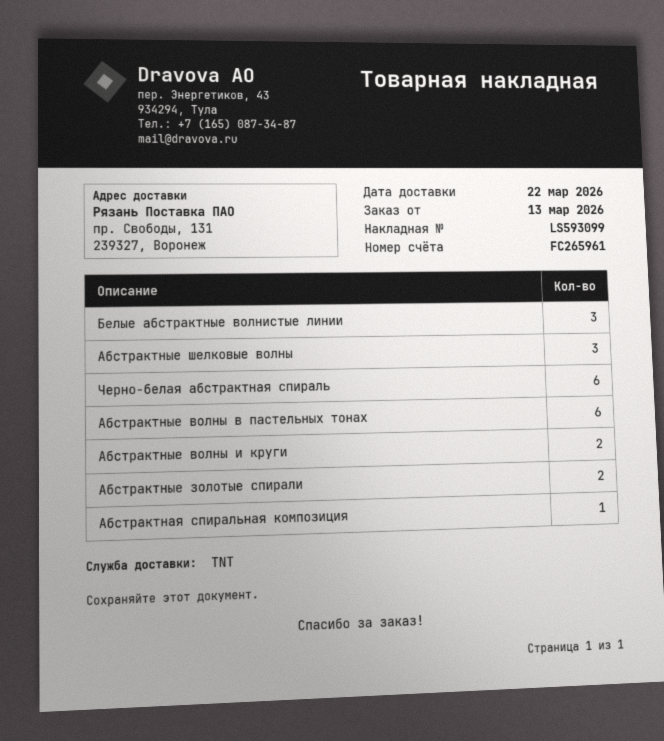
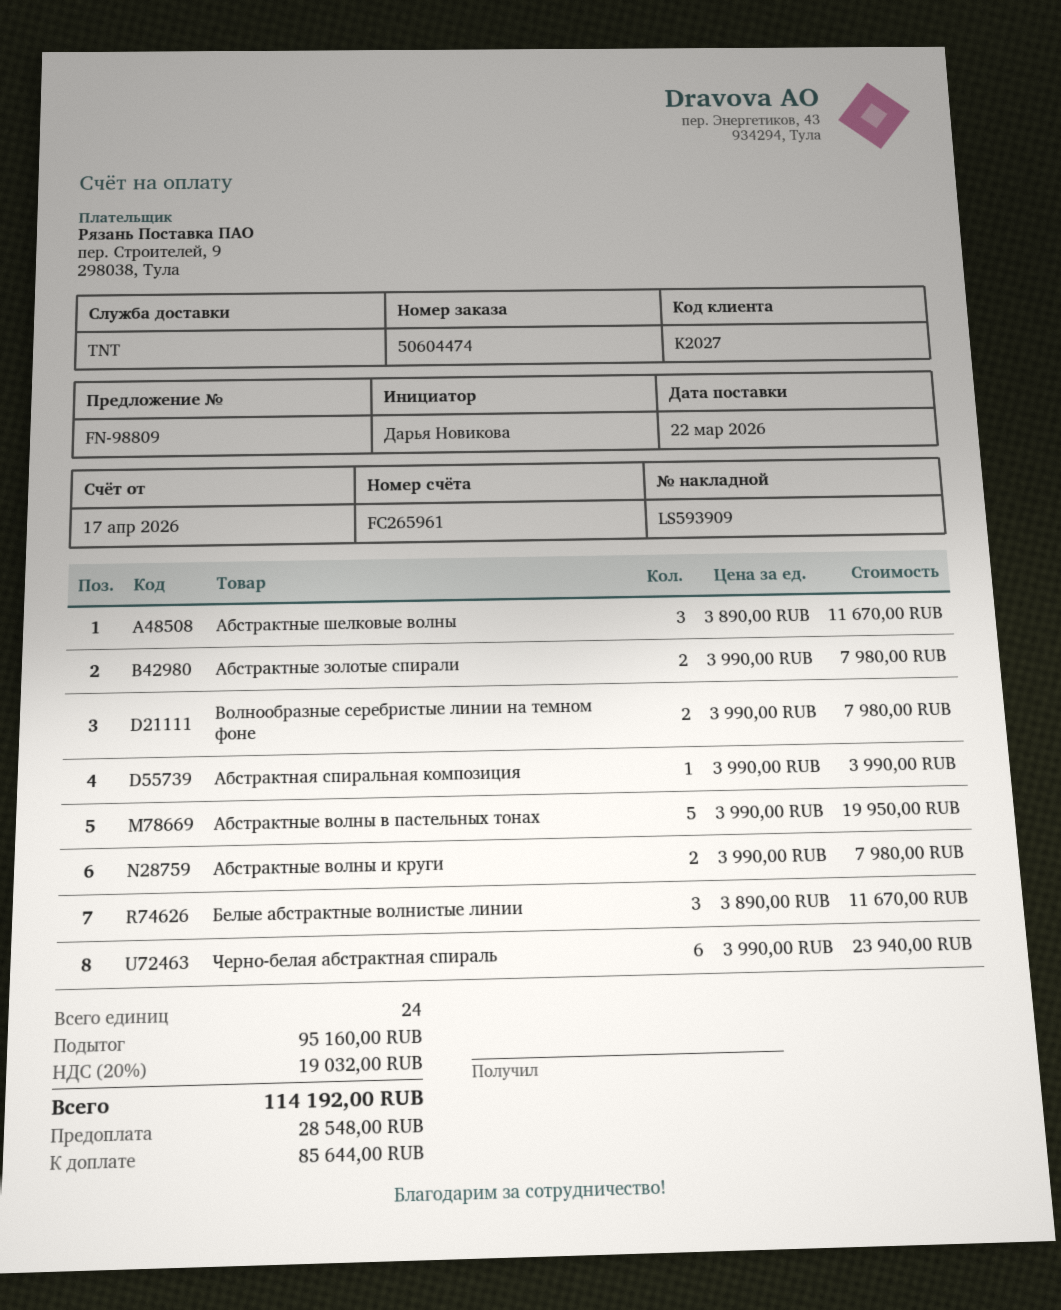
delivery note number: LS593099 -> LS593909
Абстрактные волны в пастельных тонах: 6 -> 5
Волнообразные серебристые линии на темном фоне: none -> 2

